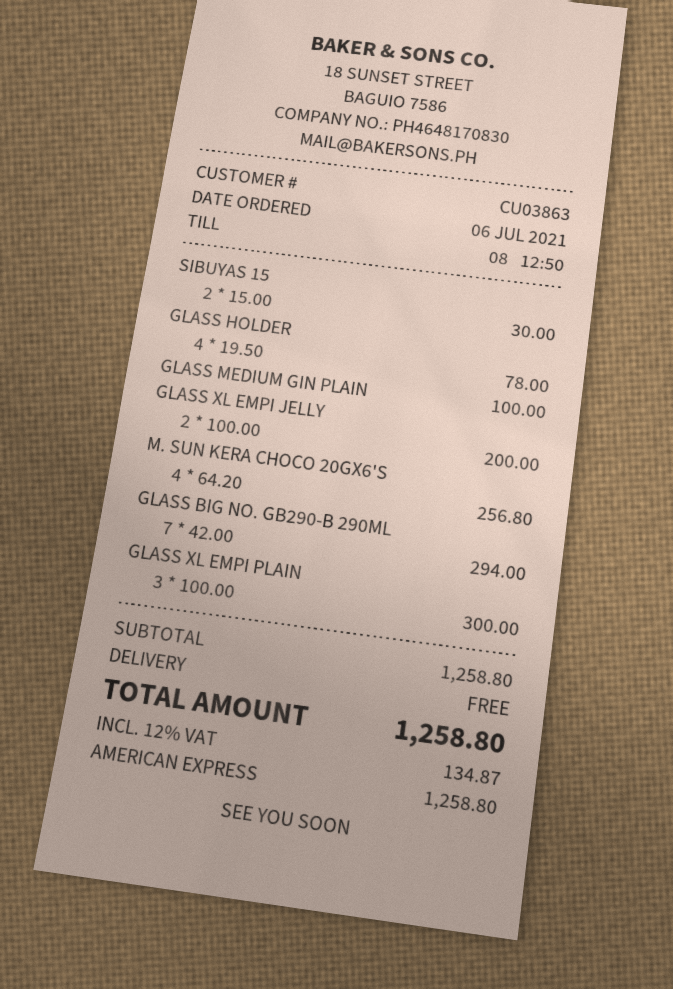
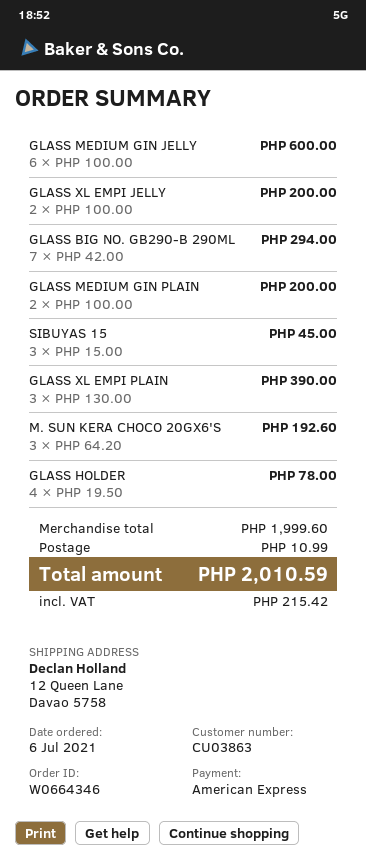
SIBUYAS 15: 2 x 15.00 = 30.00 -> 3 x 15.00 = 45.00
GLASS MEDIUM GIN PLAIN: 1 x 100.00 = 100.00 -> 2 x 100.00 = 200.00
M. SUN KERA CHOCO 20GX6'S: 4 x 64.20 = 256.80 -> 3 x 64.20 = 192.60
GLASS XL EMPI PLAIN: 3 x 100.00 = 300.00 -> 3 x 130.00 = 390.00
GLASS MEDIUM GIN JELLY: none -> 6 x 100.00 = 600.00
subtotal: 1258.80 -> 1999.60
shipping: 0.00 -> 10.99
tax: 134.87 -> 215.42
total: 1258.80 -> 2010.59

